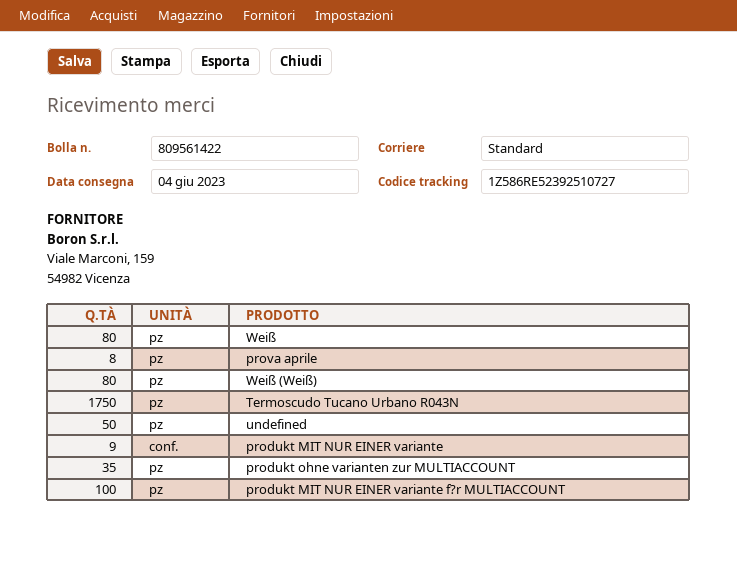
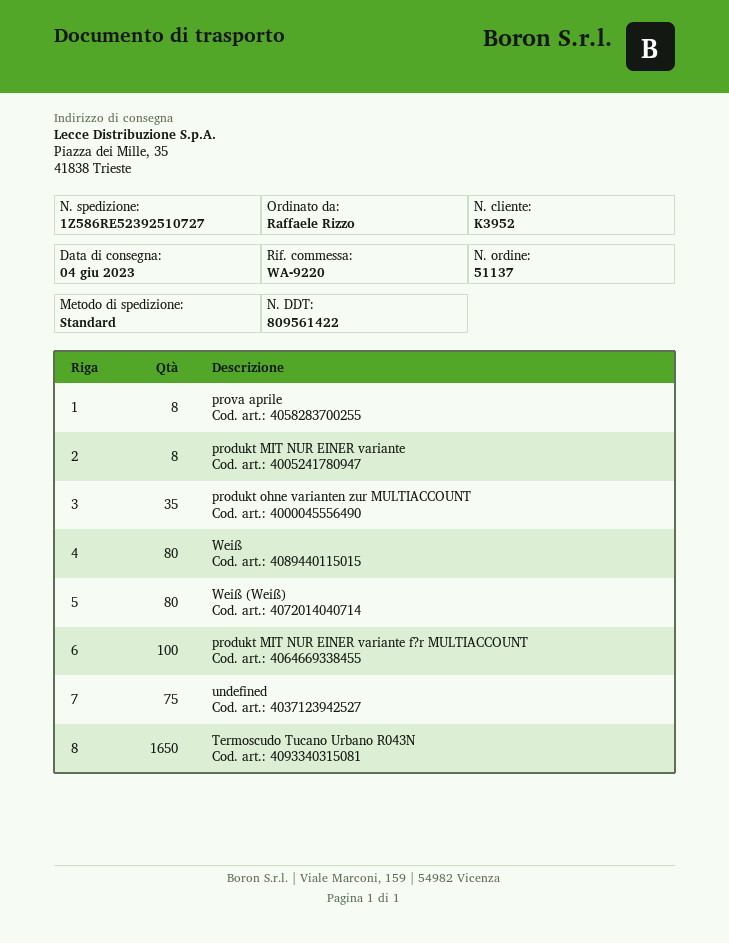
Termoscudo Tucano Urbano R043N: 1750 -> 1650
undefined: 50 -> 75
produkt MIT NUR EINER variante: 9 -> 8

